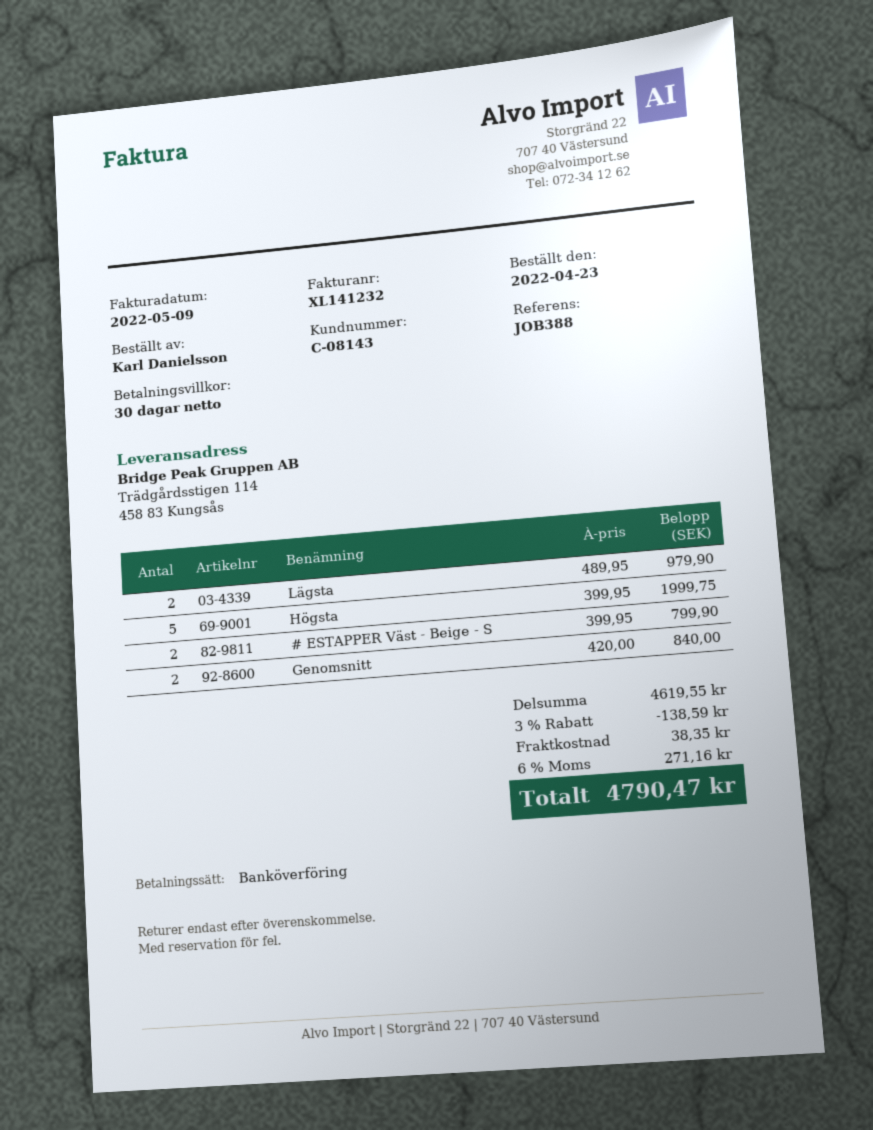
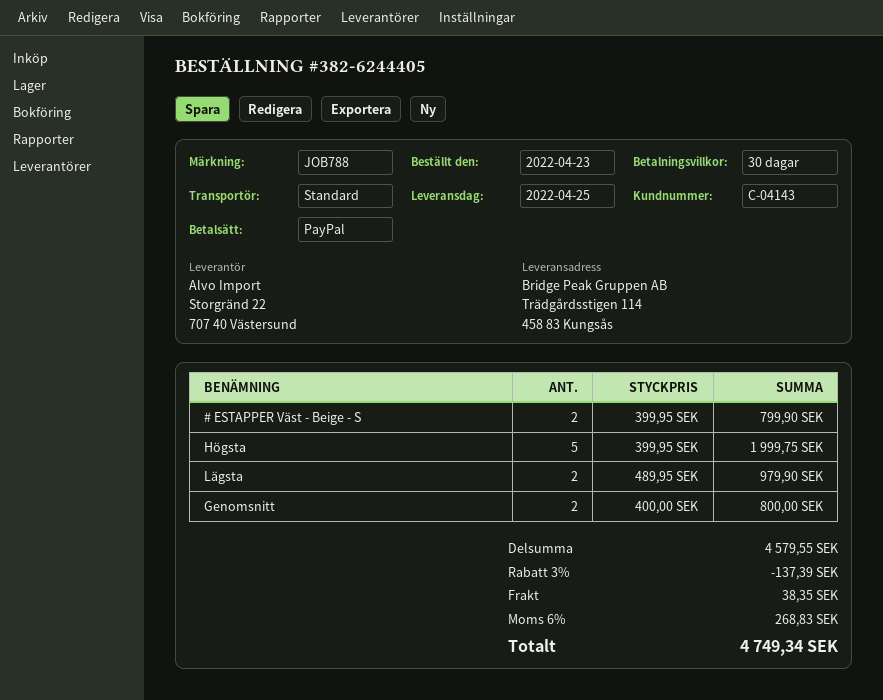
customer number: C-08143 -> C-04143
reference: JOB388 -> JOB788
payment method: bank transfer -> PayPal
Genomsnitt: 2 x 420.00 = 840.00 -> 2 x 400.00 = 800.00
subtotal: 4619.55 -> 4579.55
discount: 3% = 138.59 -> 3% = 137.39
tax: 6% = 271.16 -> 6% = 268.83
total: 4790.47 -> 4749.34

